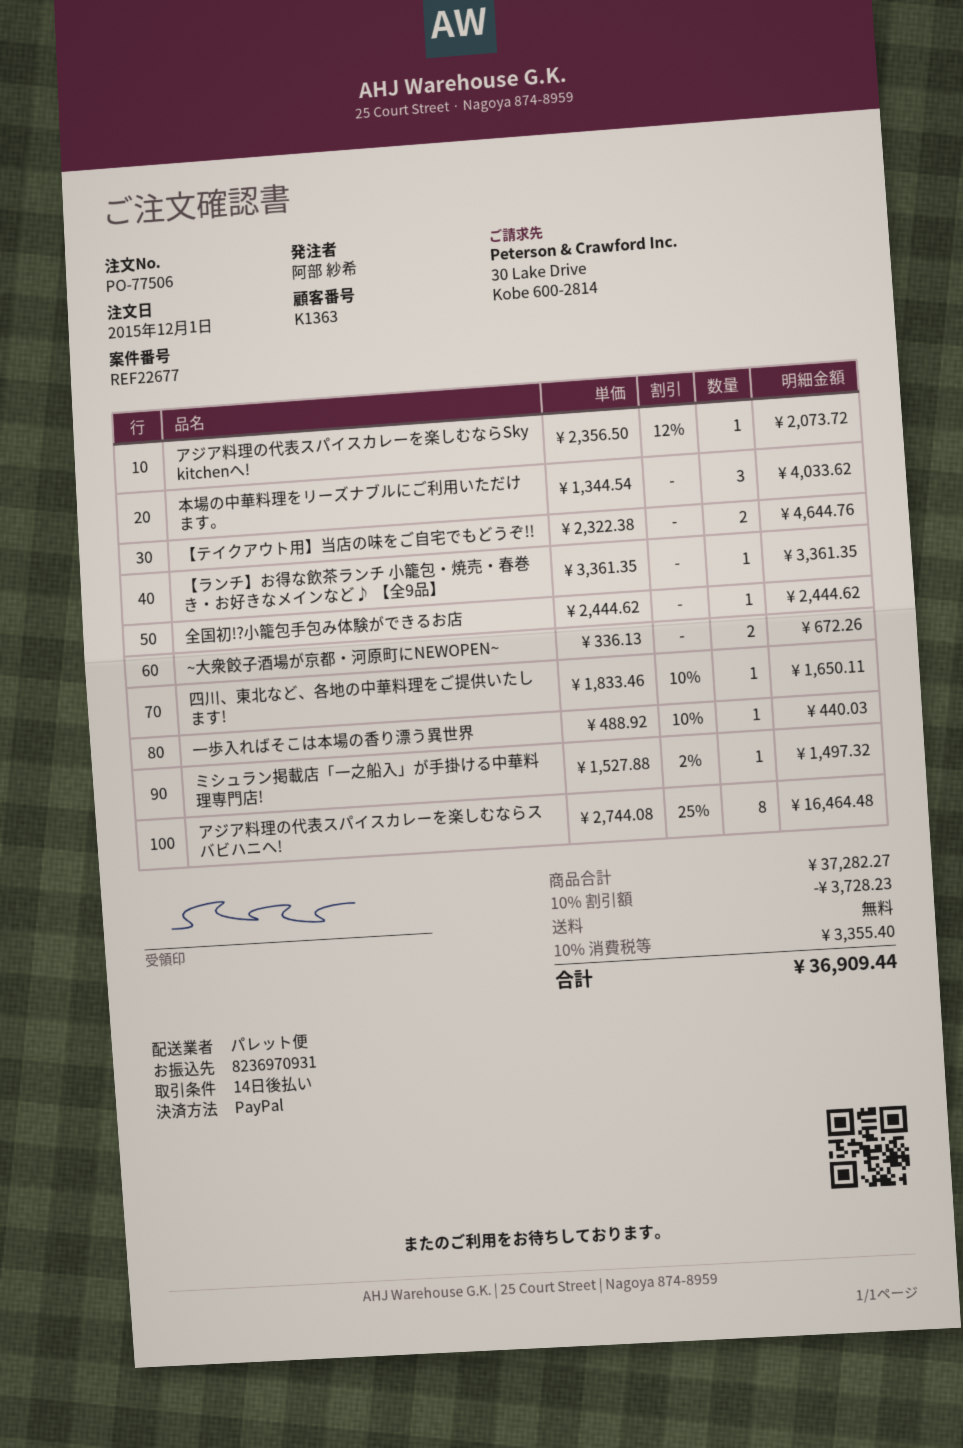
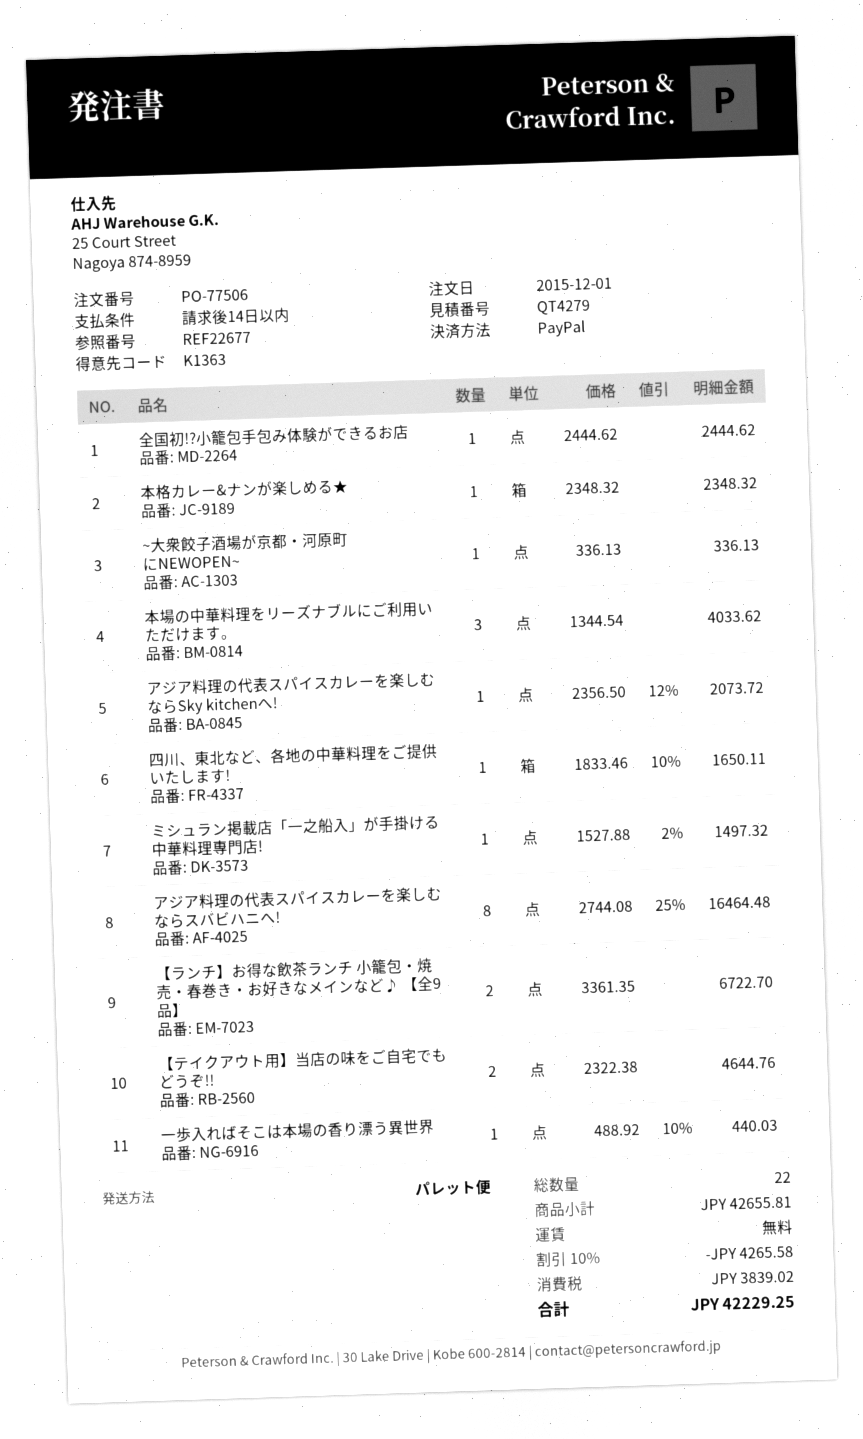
【ランチ】お得な飲茶ランチ 小籠包・焼売・春巻き・お好きなメインなど♪ 【全9品】: 1 x 3361.35 = 3361.35 -> 2 x 3361.35 = 6722.70
~大衆餃子酒場が京都・河原町にNEWOPEN~: 2 x 336.13 = 672.26 -> 1 x 336.13 = 336.13
本格カレー&ナンが楽しめる★: none -> 1 x 2348.32 = 2348.32
subtotal: 37282.27 -> 42655.81
discount: 10% = 3728.23 -> 10% = 4265.58
tax: 3355.40 -> 3839.02
total: 36909.44 -> 42229.25

